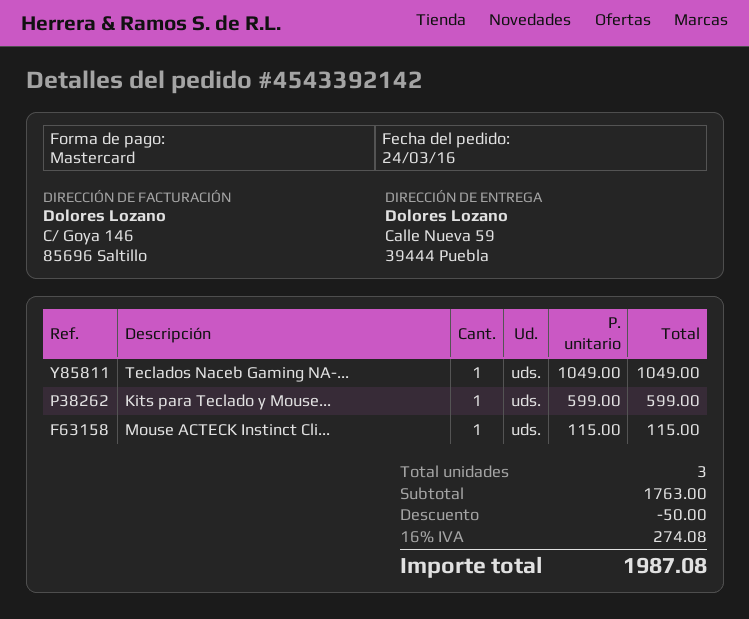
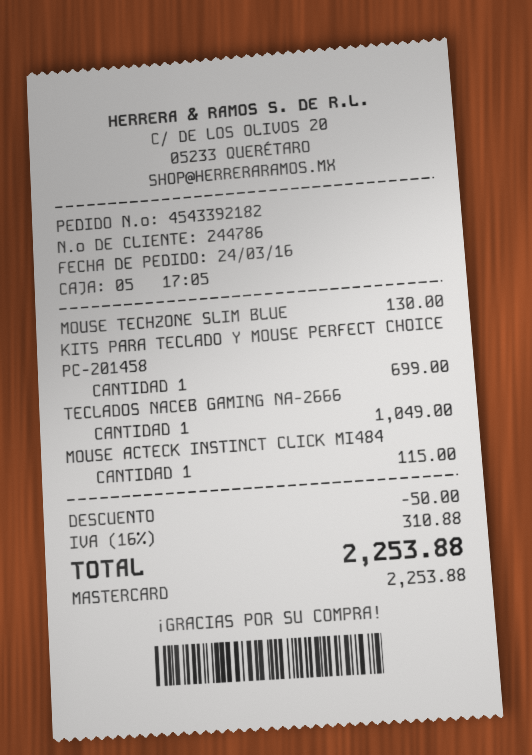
order number: 4543392142 -> 4543392182
Kits para Teclado y Mouse...: 1 for 599.00 -> 1 for 699.00
MOUSE TECHZONE SLIM BLUE: none -> 1 for 130.00
tax: 16% = 274.08 -> 16% = 310.88
total: 1987.08 -> 2253.88

